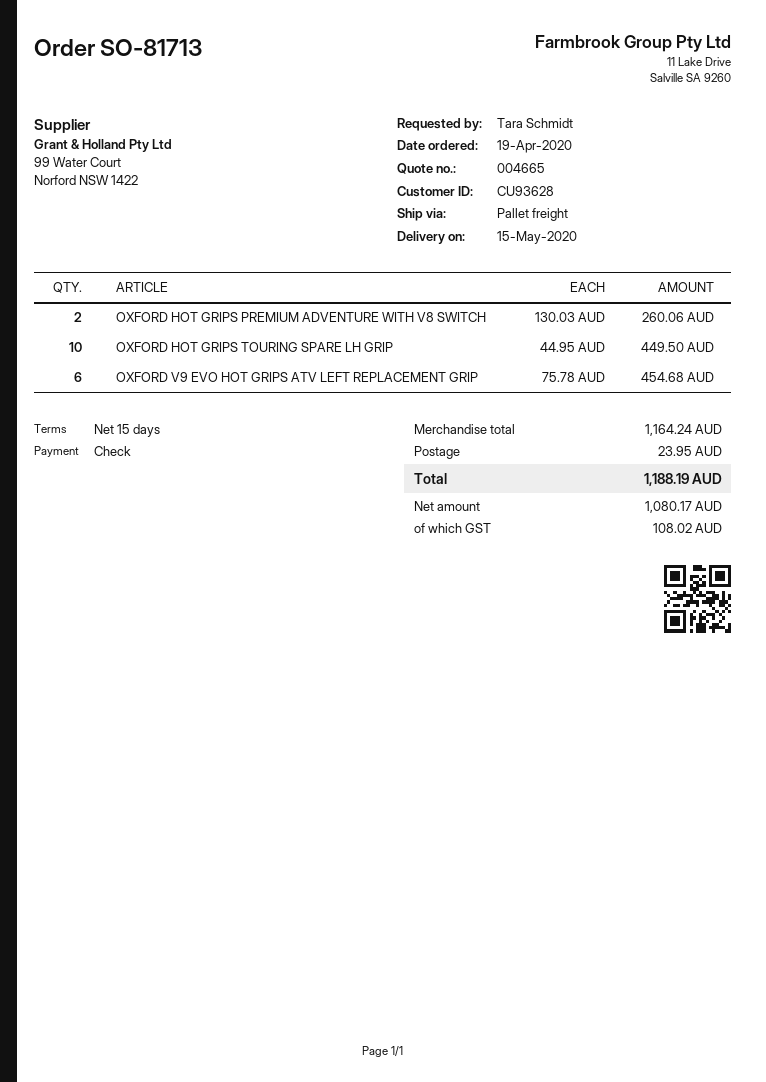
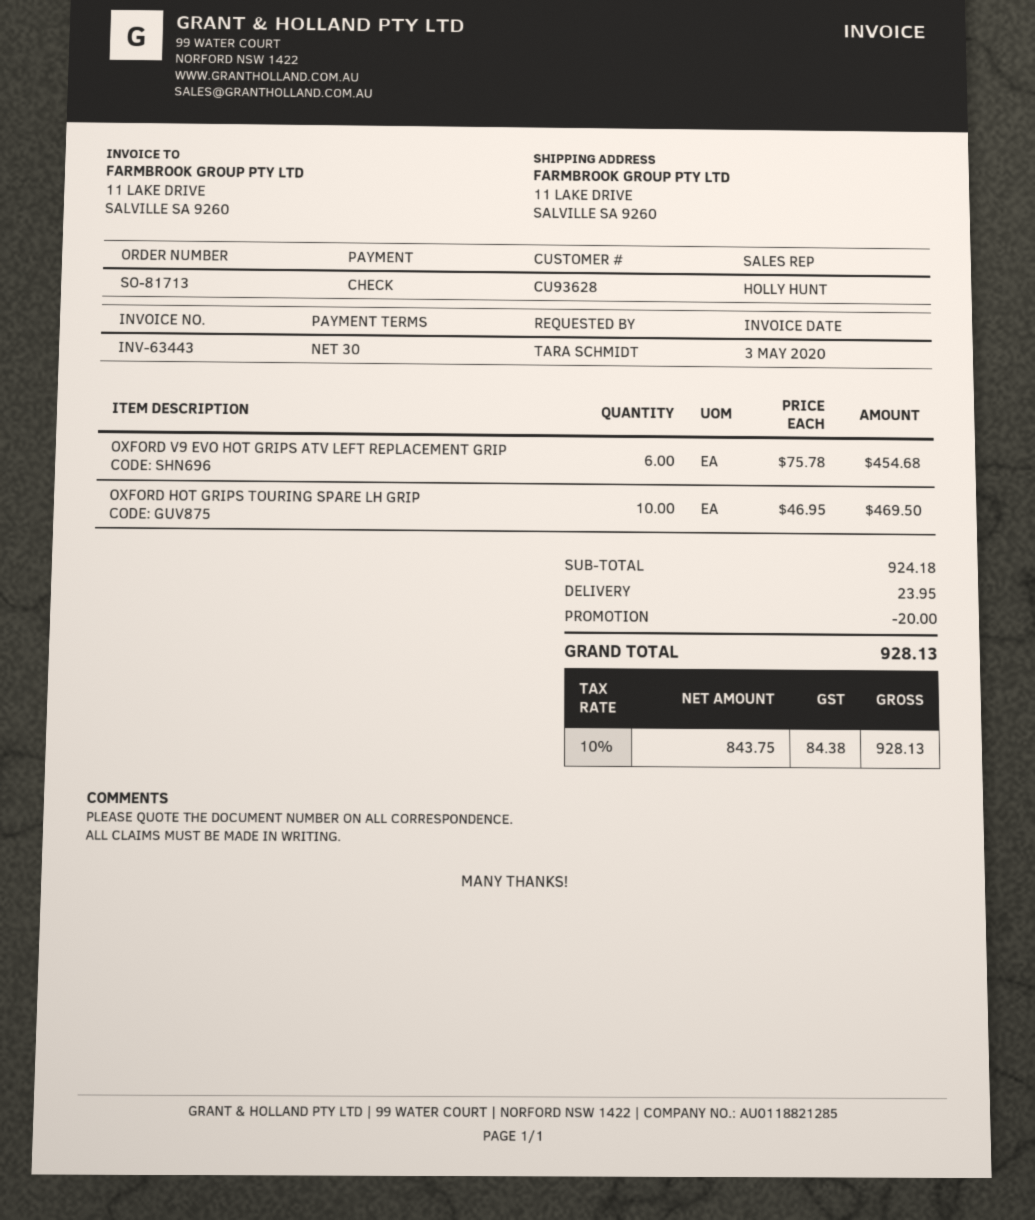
payment terms: 15 days -> 30 days
OXFORD HOT GRIPS PREMIUM ADVENTURE WITH V8 SWITCH: 2 x 130.03 = 260.06 -> none
OXFORD HOT GRIPS TOURING SPARE LH GRIP: 10 x 44.95 = 449.50 -> 10 x 46.95 = 469.50
subtotal: 1164.24 -> 924.18
discount: none -> 20.00
net: 1080.17 -> 843.75
tax: 108.02 -> 84.38
total: 1188.19 -> 928.13

